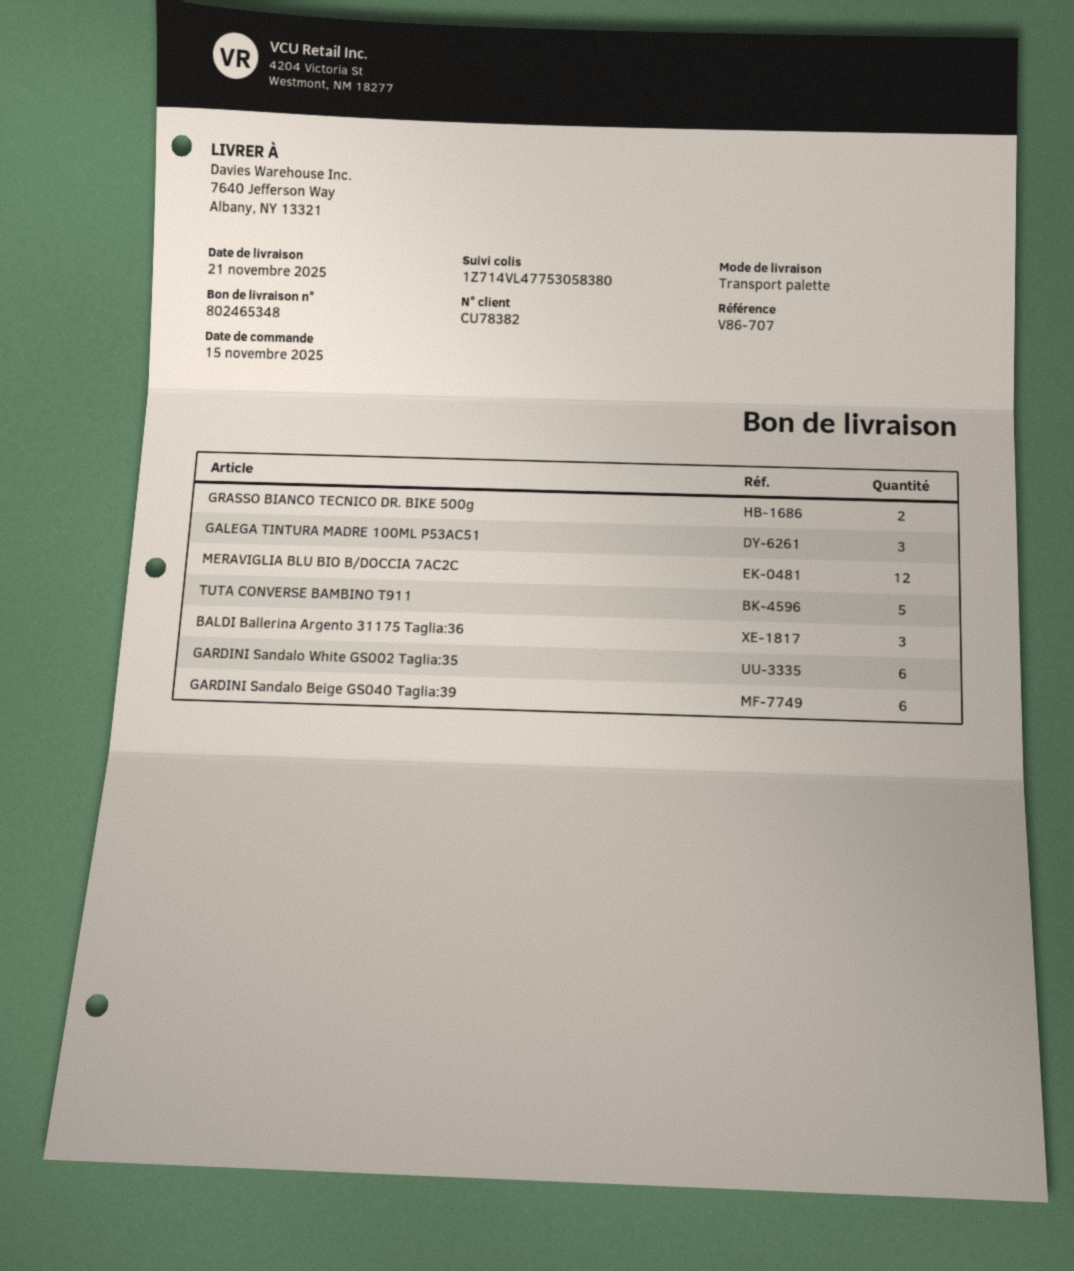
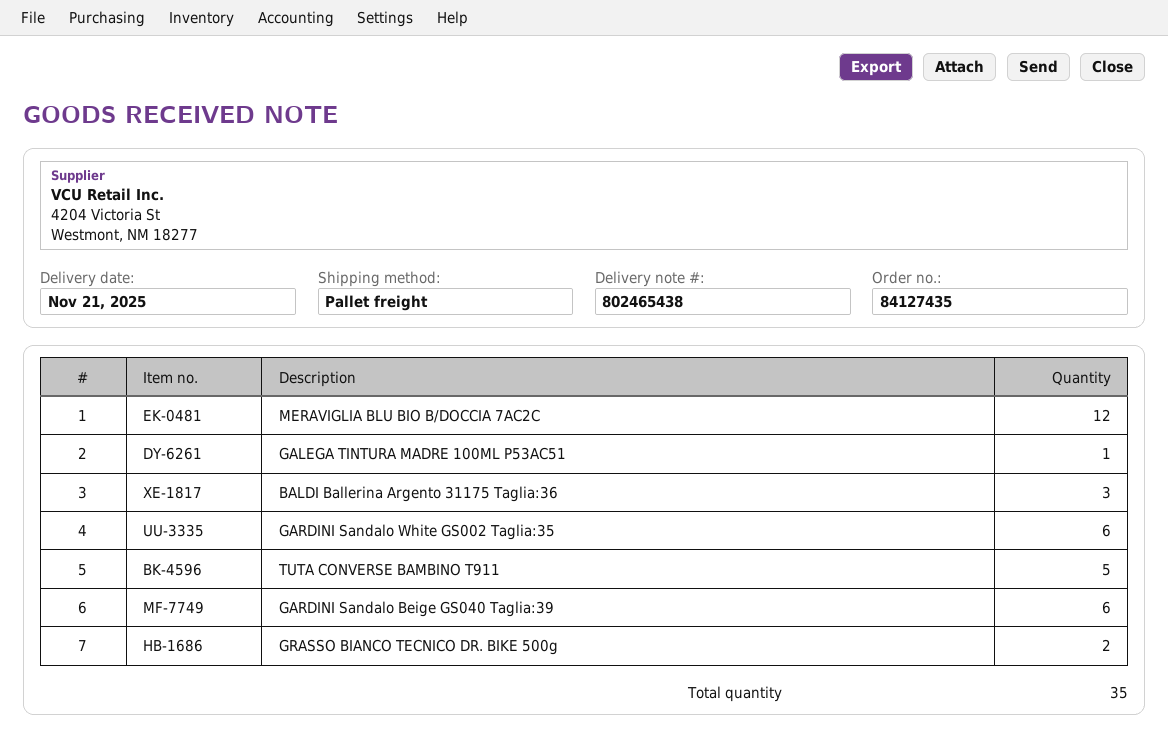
delivery note number: 802465348 -> 802465438
GALEGA TINTURA MADRE 100ML P53AC51: 3 -> 1

